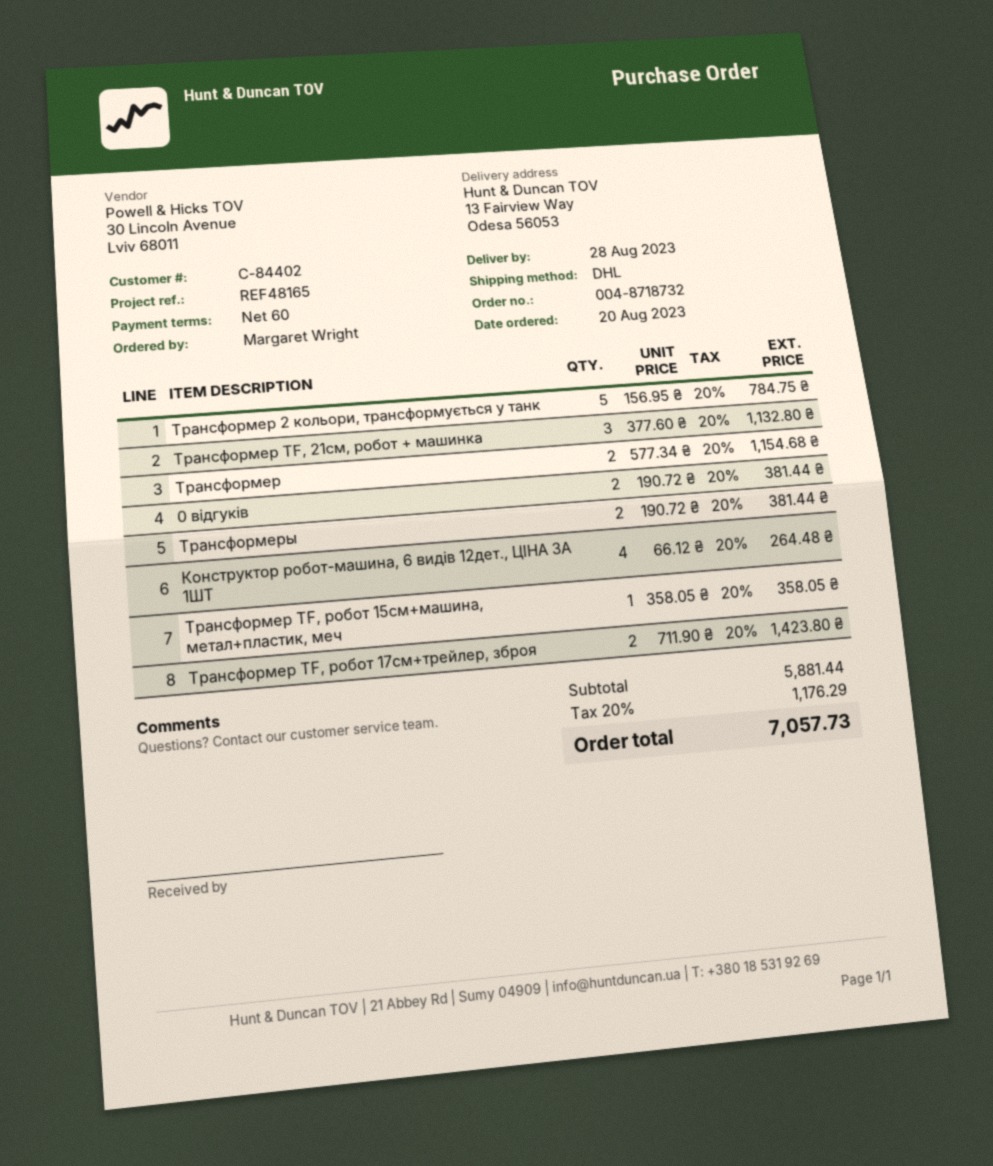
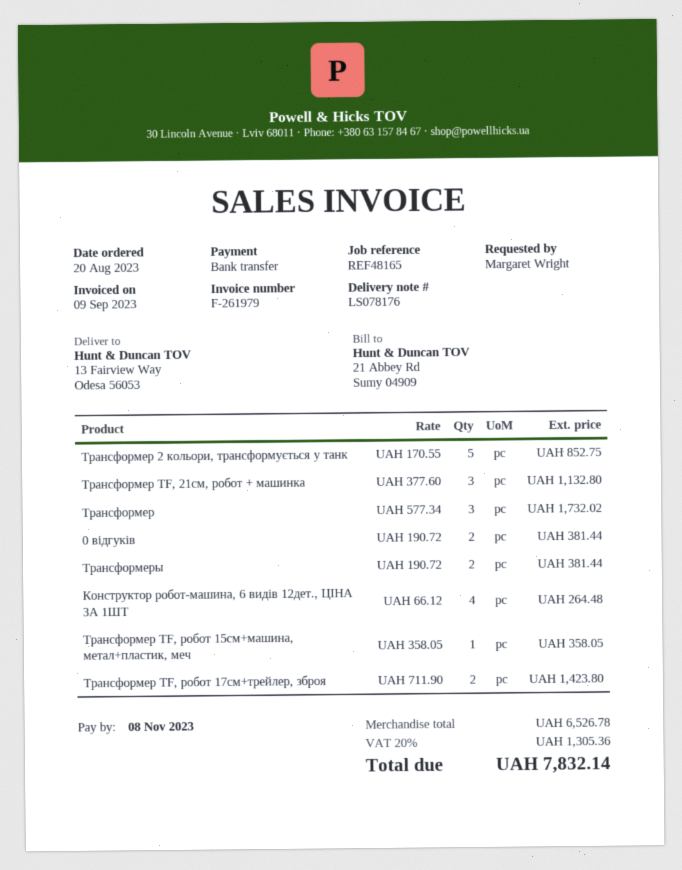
Трансформер 2 кольори, трансформується у танк: 5 x 156.95 = 784.75 -> 5 x 170.55 = 852.75
Трансформер: 2 x 577.34 = 1154.68 -> 3 x 577.34 = 1732.02
subtotal: 5881.44 -> 6526.78
tax: 20% = 1176.29 -> 20% = 1305.36
total: 7057.73 -> 7832.14

